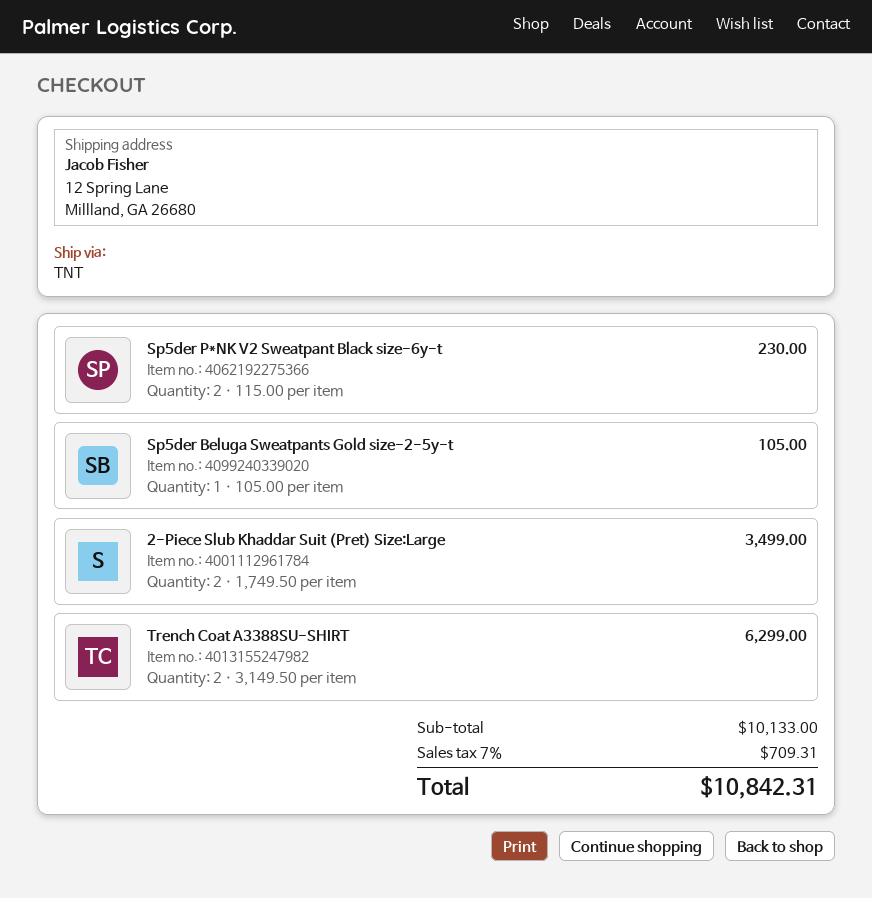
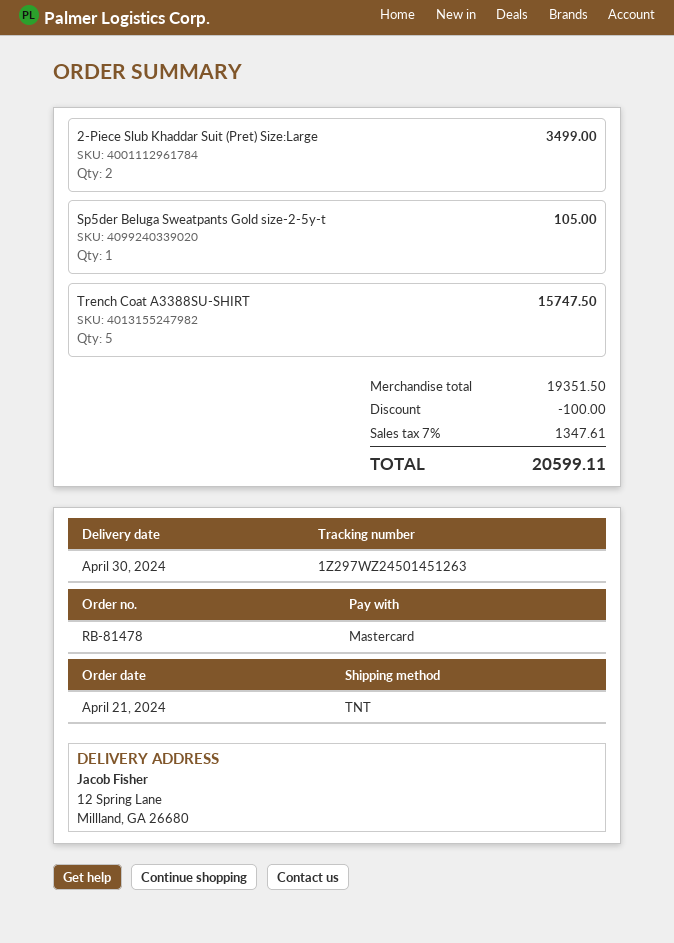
Sp5der P*NK V2 Sweatpant Black size-6y-t: 2 for 230.00 -> none
Trench Coat A3388SU-SHIRT: 2 for 6299.00 -> 5 for 15747.50
subtotal: 10133.00 -> 19351.50
discount: none -> 100.00
tax: 7% = 709.31 -> 7% = 1347.61
total: 10842.31 -> 20599.11

